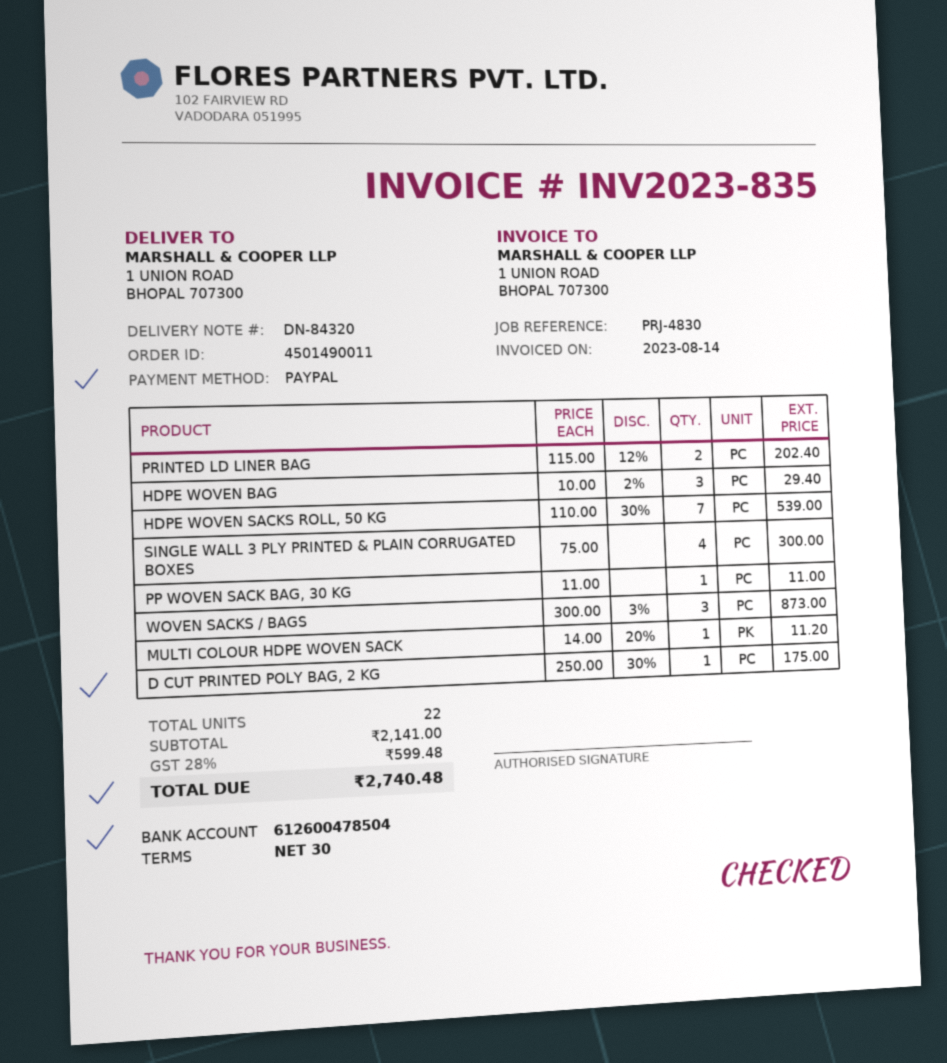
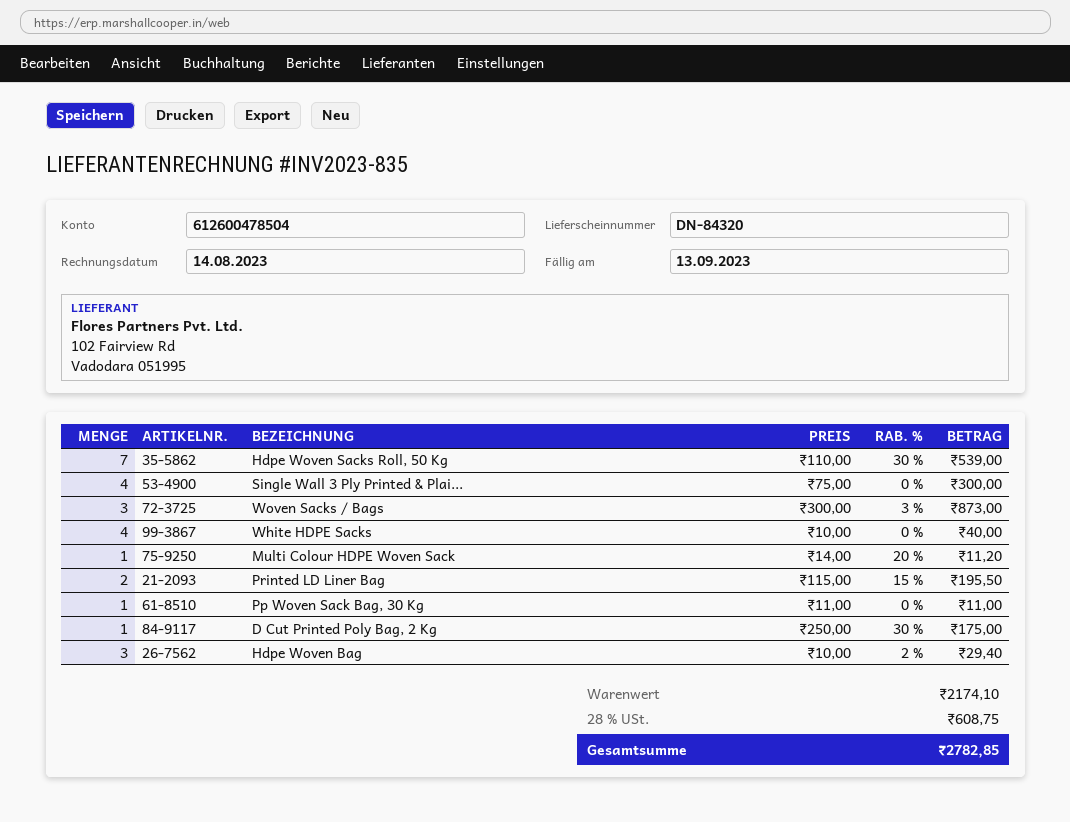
PRINTED LD LINER BAG: 2 x 115.00 - 12% = 202.40 -> 2 x 115.00 - 15% = 195.50
White HDPE Sacks: none -> 4 x 10.00 = 40.00
subtotal: 2141.00 -> 2174.10
tax: 28% = 599.48 -> 28% = 608.75
total: 2740.48 -> 2782.85

